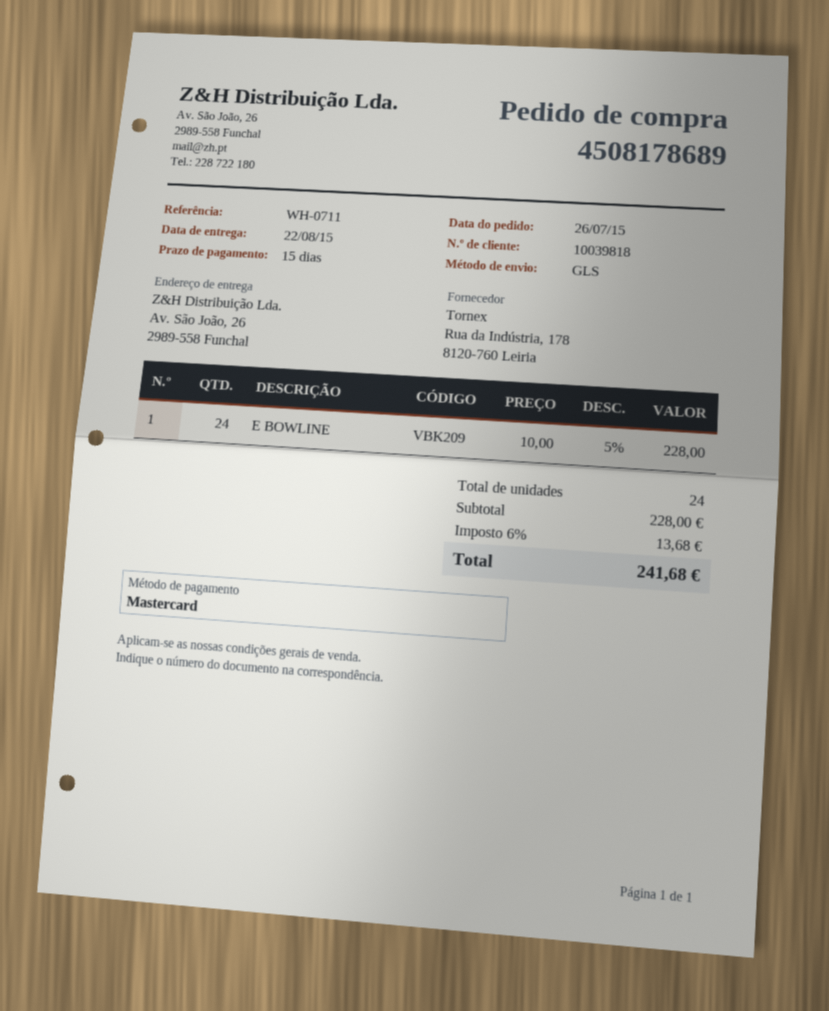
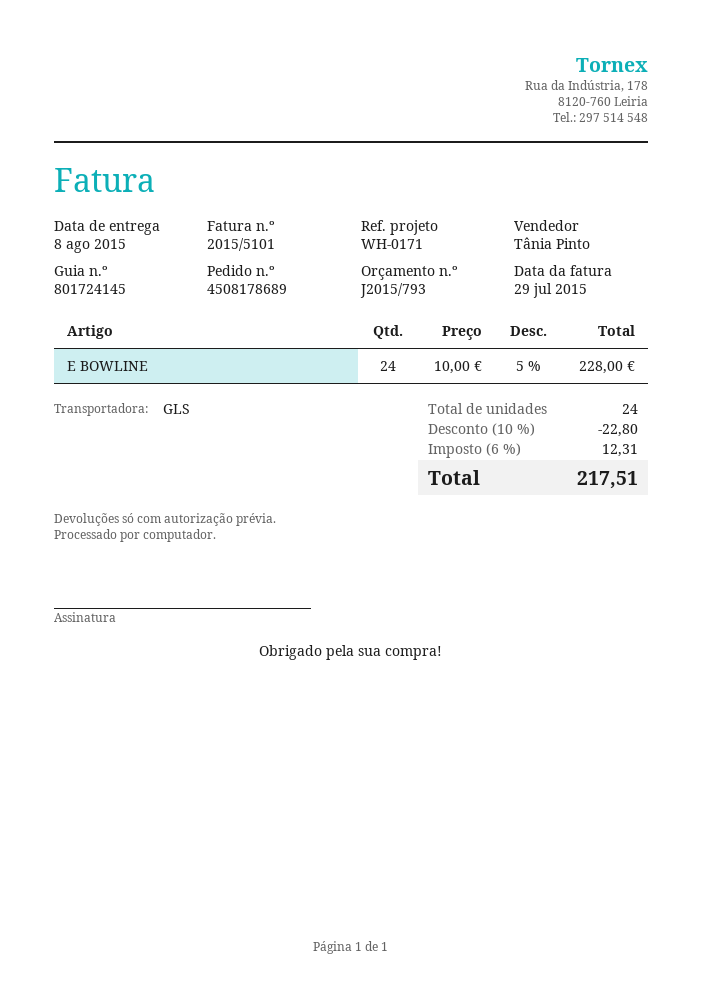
delivery date: 2015-08-22 -> 2015-08-08
reference: WH-0711 -> WH-0171
discount: none -> 10% = 22.80
tax: 6% = 13.68 -> 6% = 12.31
total: 241.68 -> 217.51

